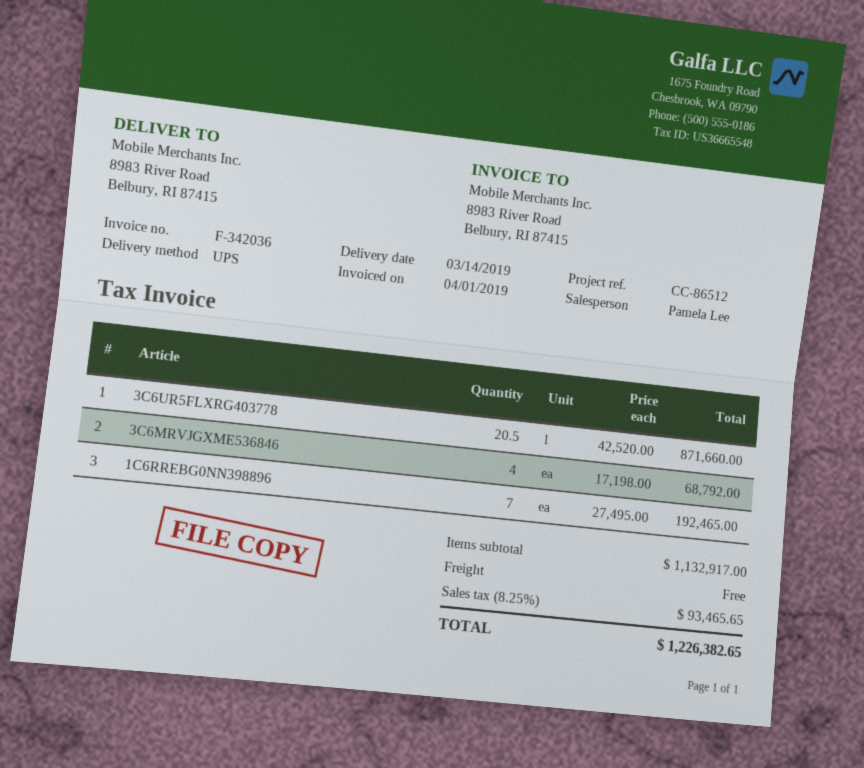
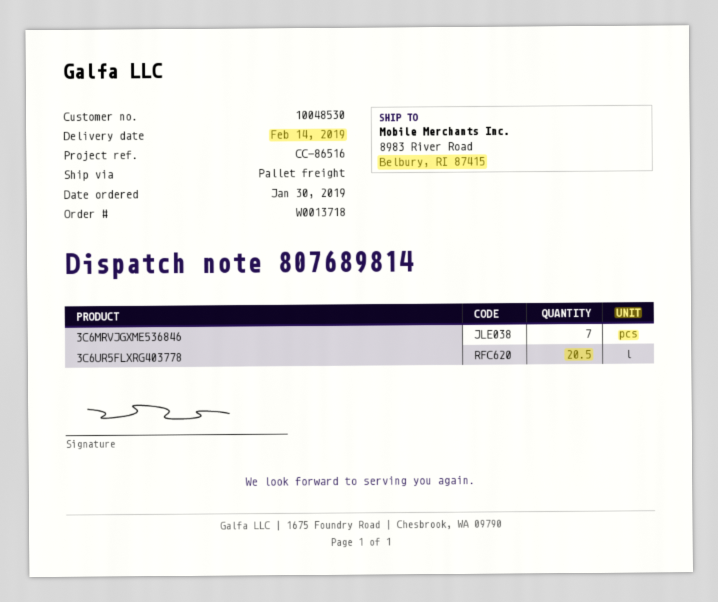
delivery date: 2019-03-14 -> 2019-02-14
reference: CC-86512 -> CC-86516
shipping method: UPS -> pallet freight
3C6MRVJGXME536846: 4 -> 7
1C6RREBG0NN398896: 7 -> none

